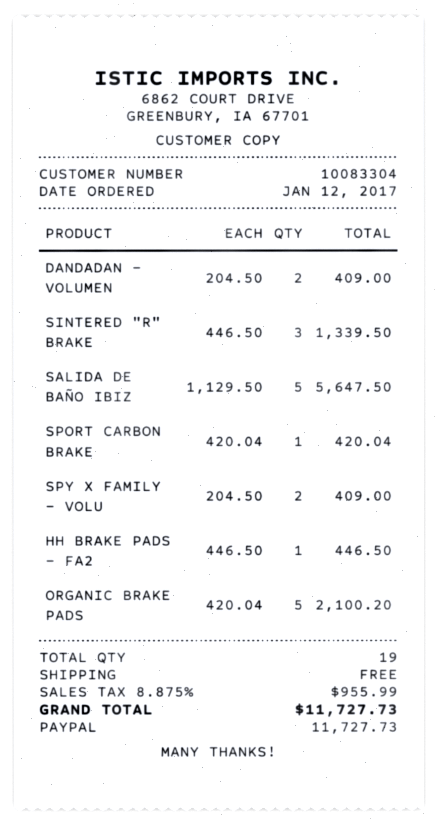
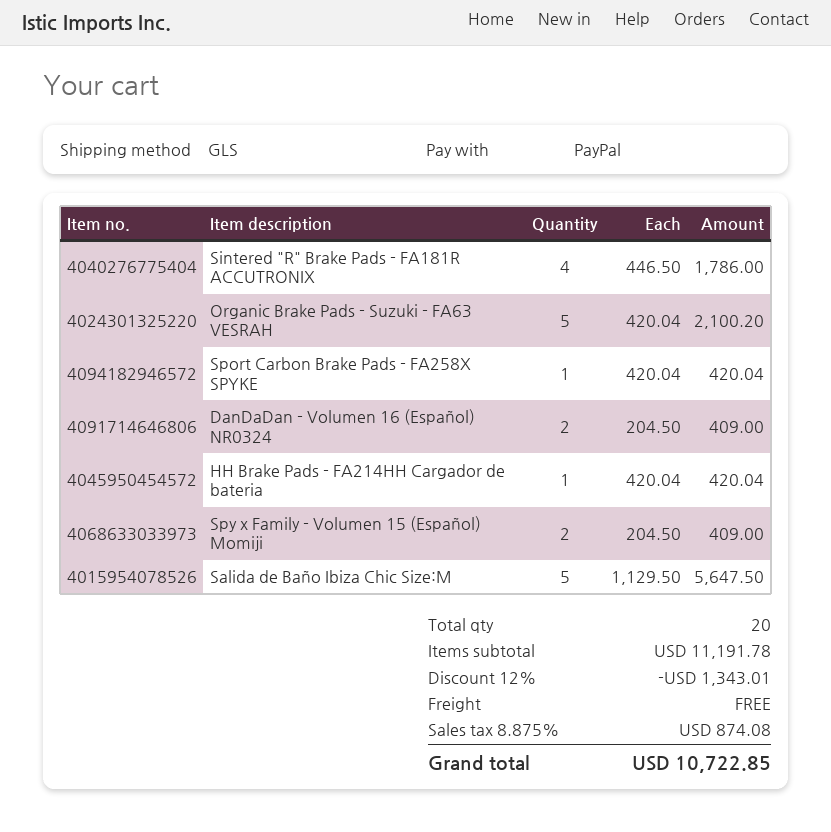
SINTERED "R" BRAKE: 3 x 446.50 = 1339.50 -> 4 x 446.50 = 1786.00
HH BRAKE PADS - FA2: 1 x 446.50 = 446.50 -> 1 x 420.04 = 420.04
total quantity: 19 -> 20
discount: none -> 12% = 1343.01
tax: 8.875% = 955.99 -> 8.875% = 874.08
total: 11727.73 -> 10722.85

